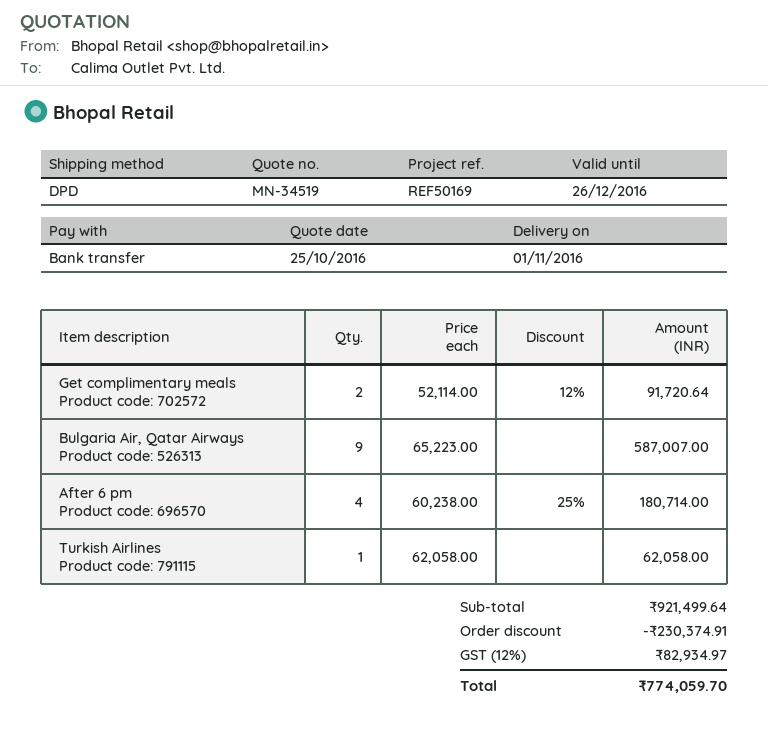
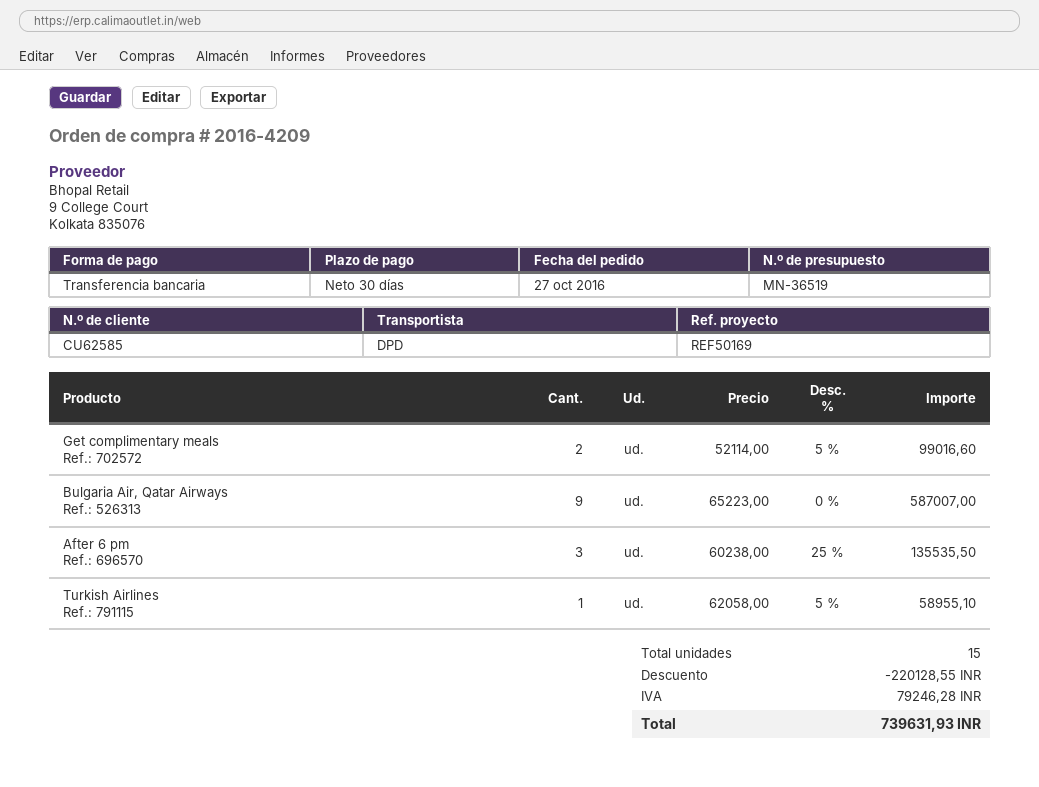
quote number: MN-34519 -> MN-36519
Get complimentary meals: 2 x 52114.00 - 12% = 91720.64 -> 2 x 52114.00 - 5% = 99016.60
After 6 pm: 4 x 60238.00 - 25% = 180714.00 -> 3 x 60238.00 - 25% = 135535.50
Turkish Airlines: 1 x 62058.00 = 62058.00 -> 1 x 62058.00 - 5% = 58955.10
discount: 230374.91 -> 220128.55
tax: 82934.97 -> 79246.28
total: 774059.70 -> 739631.93

